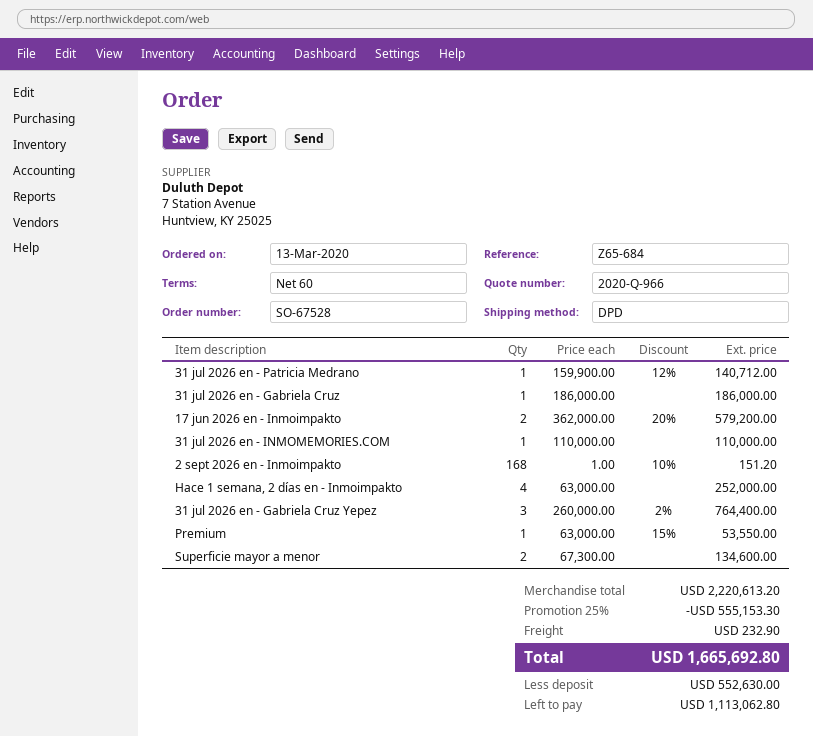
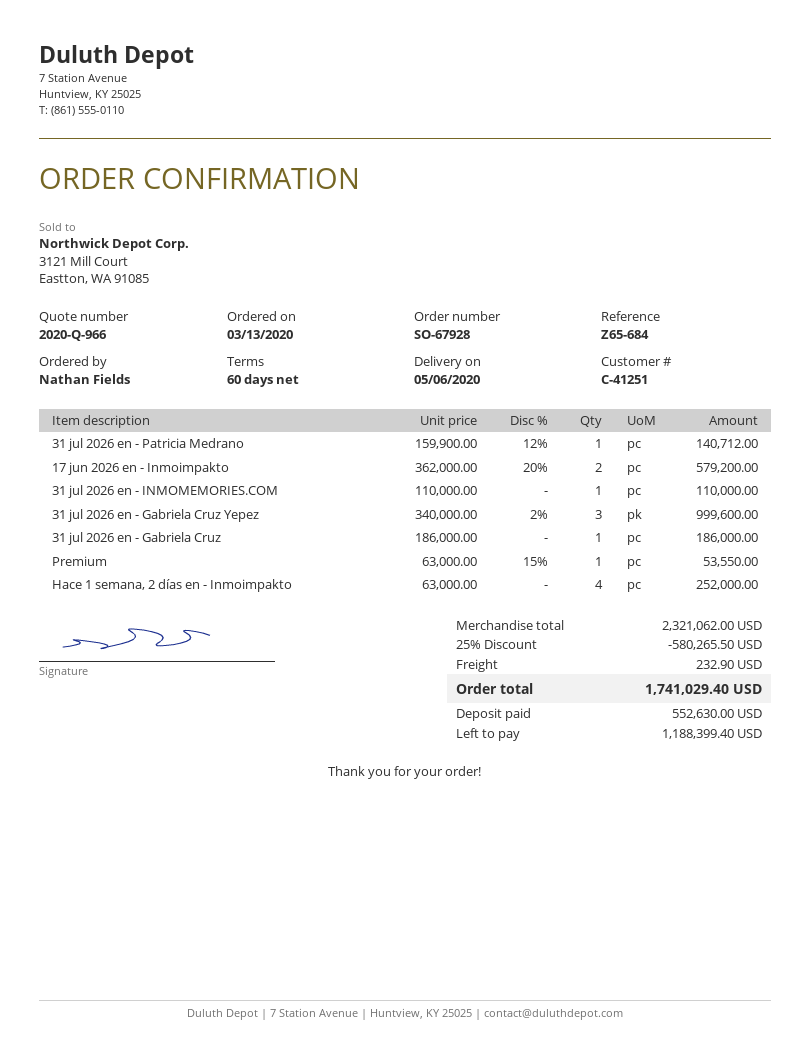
order number: SO-67528 -> SO-67928
2 sept 2026 en - Inmoimpakto: 168 x 1.00 - 10% = 151.20 -> none
31 jul 2026 en - Gabriela Cruz Yepez: 3 x 260000.00 - 2% = 764400.00 -> 3 x 340000.00 - 2% = 999600.00
Superficie mayor a menor: 2 x 67300.00 = 134600.00 -> none
subtotal: 2220613.20 -> 2321062.00
discount: 25% = 555153.30 -> 25% = 580265.50
total: 1665692.80 -> 1741029.40
balance: 1113062.80 -> 1188399.40

